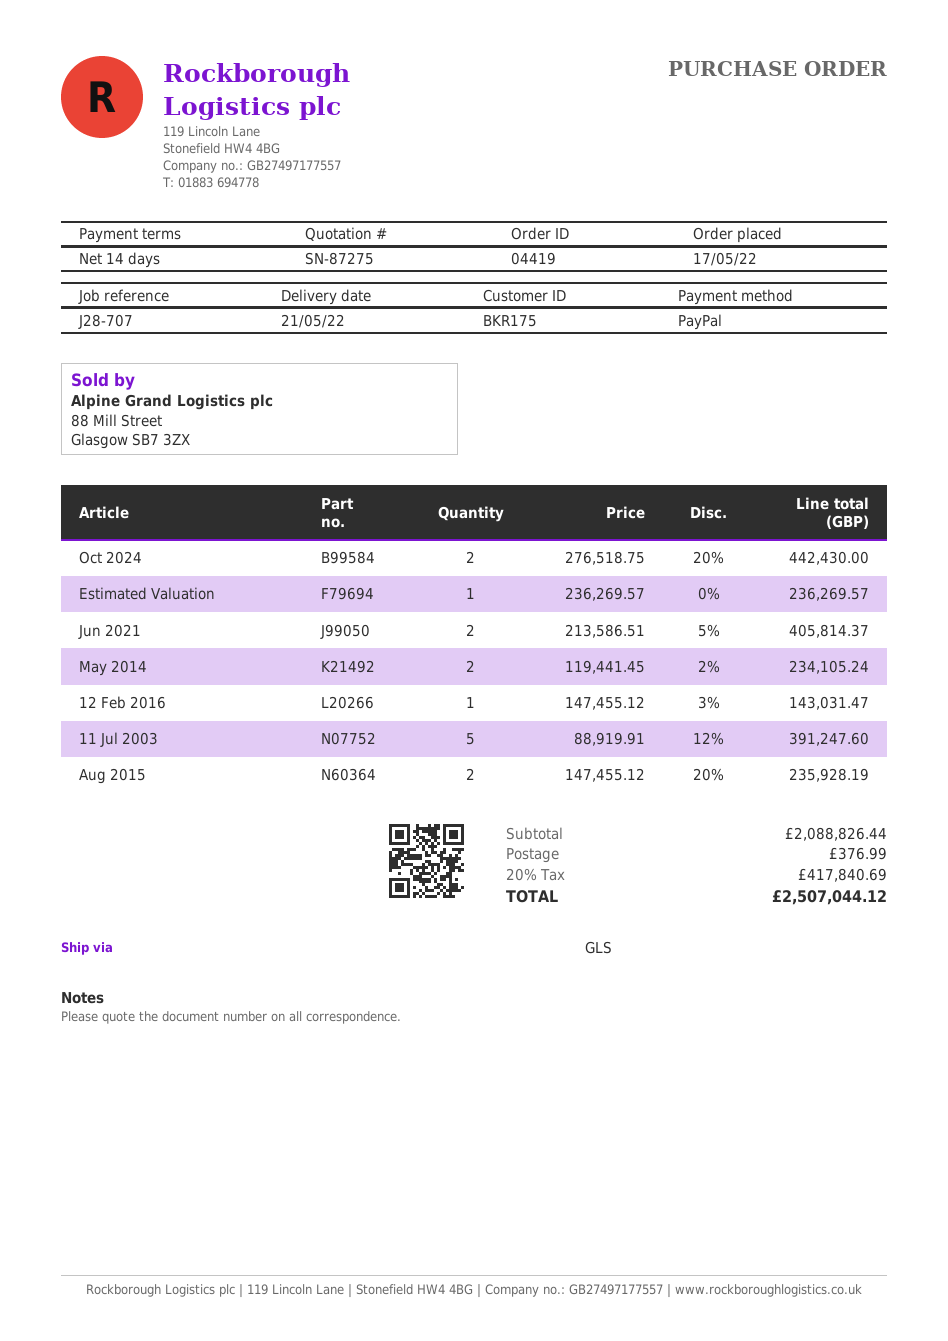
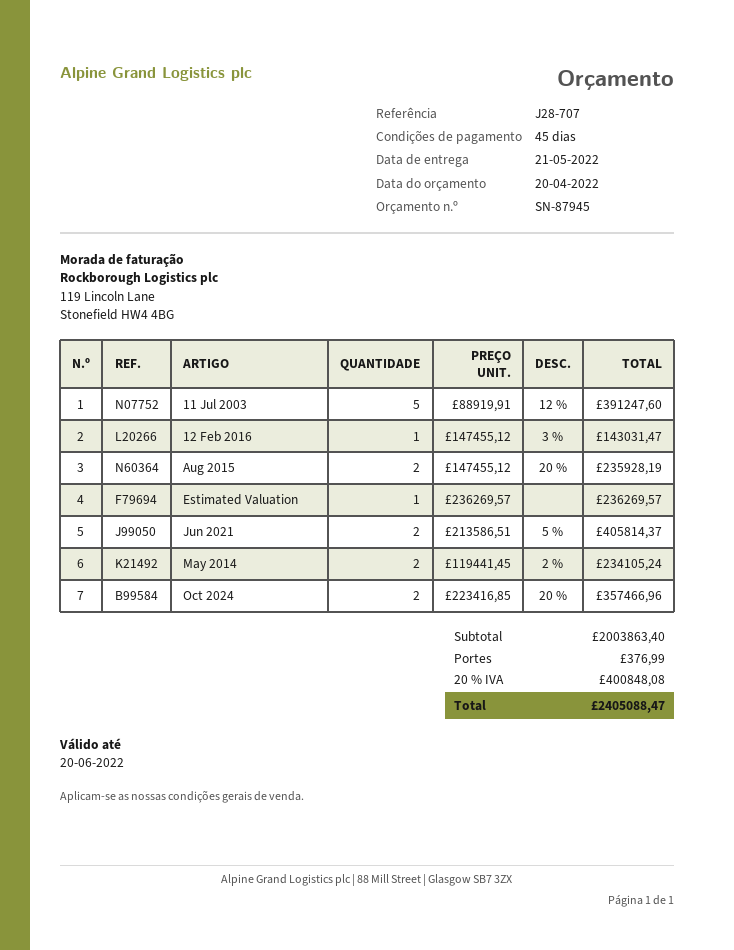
quote number: SN-87275 -> SN-87945
payment terms: 14 days -> 45 days
Oct 2024: 2 x 276518.75 - 20% = 442430.00 -> 2 x 223416.85 - 20% = 357466.96
subtotal: 2088826.44 -> 2003863.40
tax: 20% = 417840.69 -> 20% = 400848.08
total: 2507044.12 -> 2405088.47

